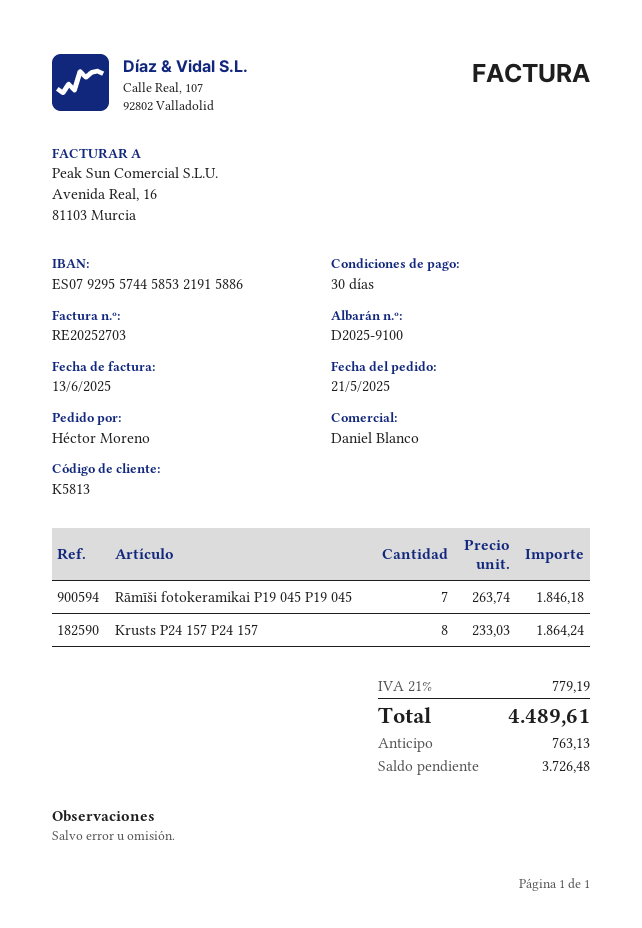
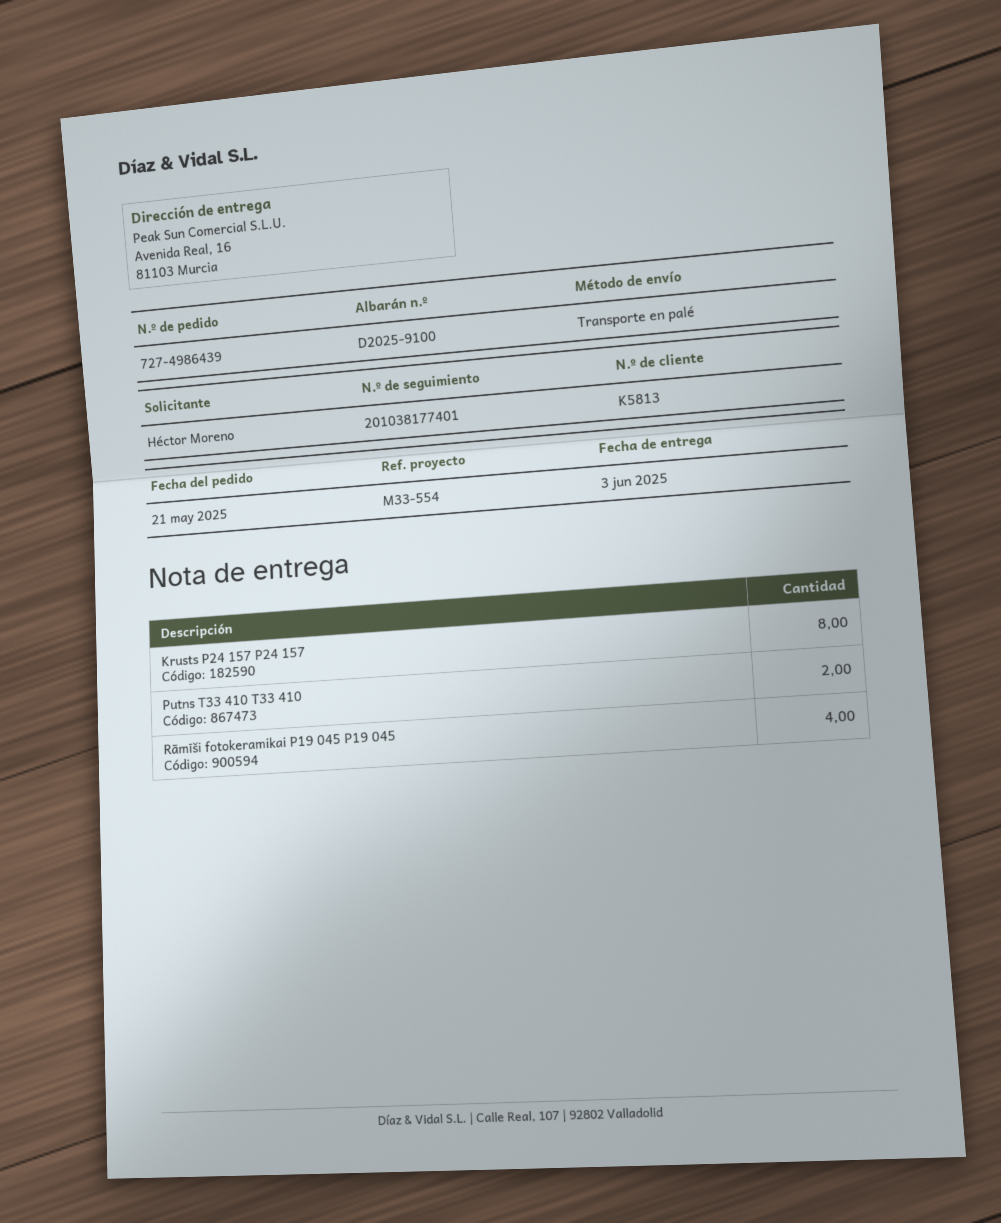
Rāmīši fotokeramikai P19 045 P19 045: 7 -> 4
Putns T33 410 T33 410: none -> 2

